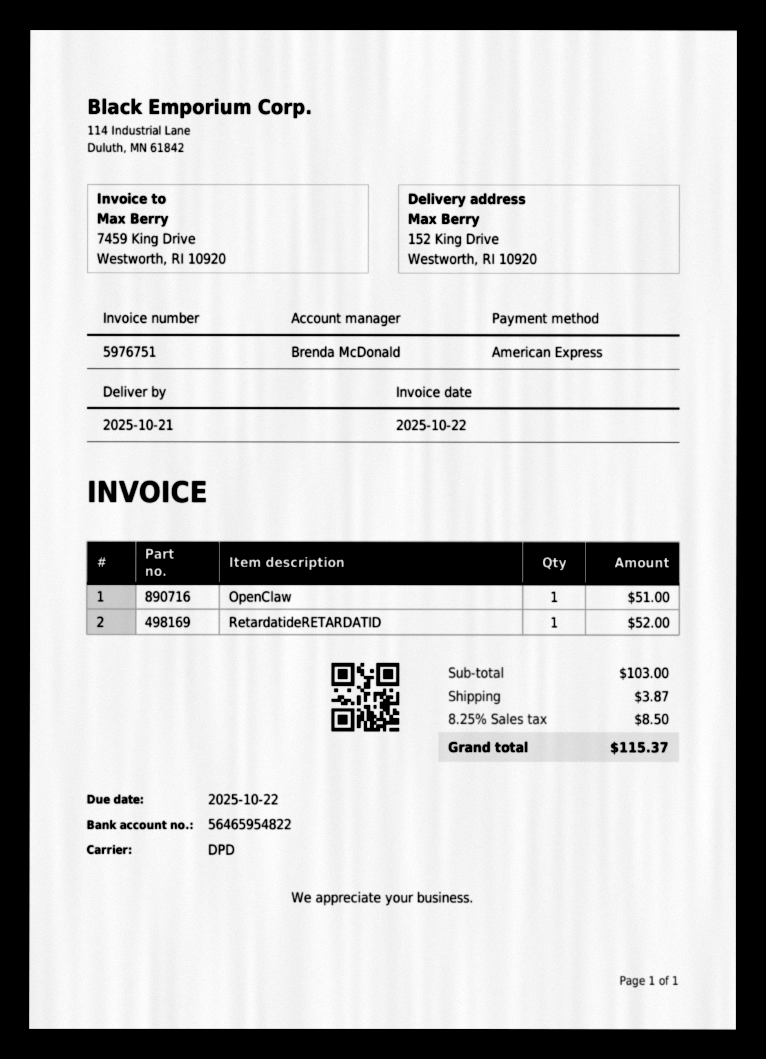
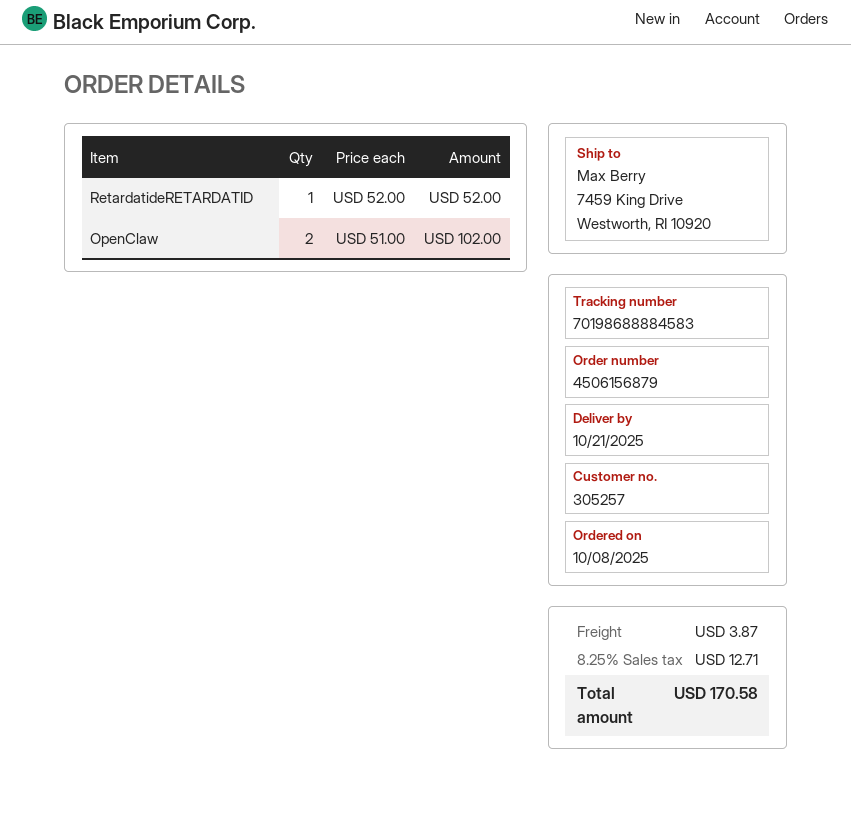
ship to: 152 King Drive, Westworth, RI 10920 -> 7459 King Drive, Westworth, RI 10920
OpenClaw: 1 for 51.00 -> 2 for 102.00
tax: 8.25% = 8.50 -> 8.25% = 12.71
total: 115.37 -> 170.58

